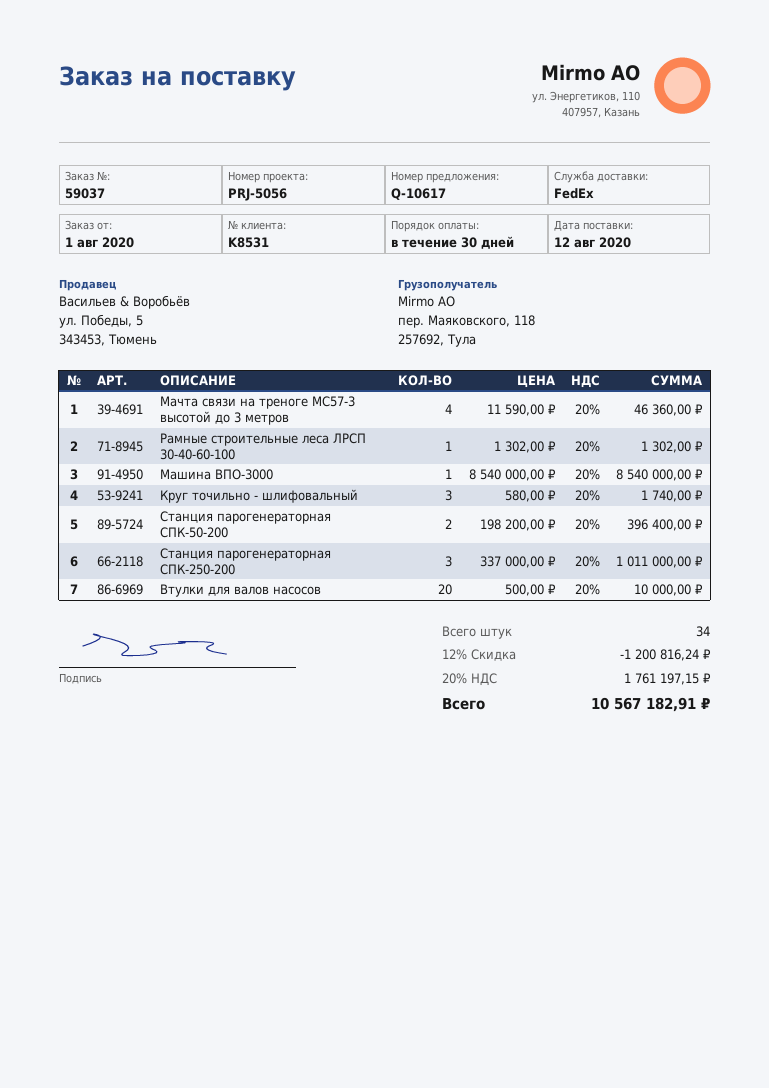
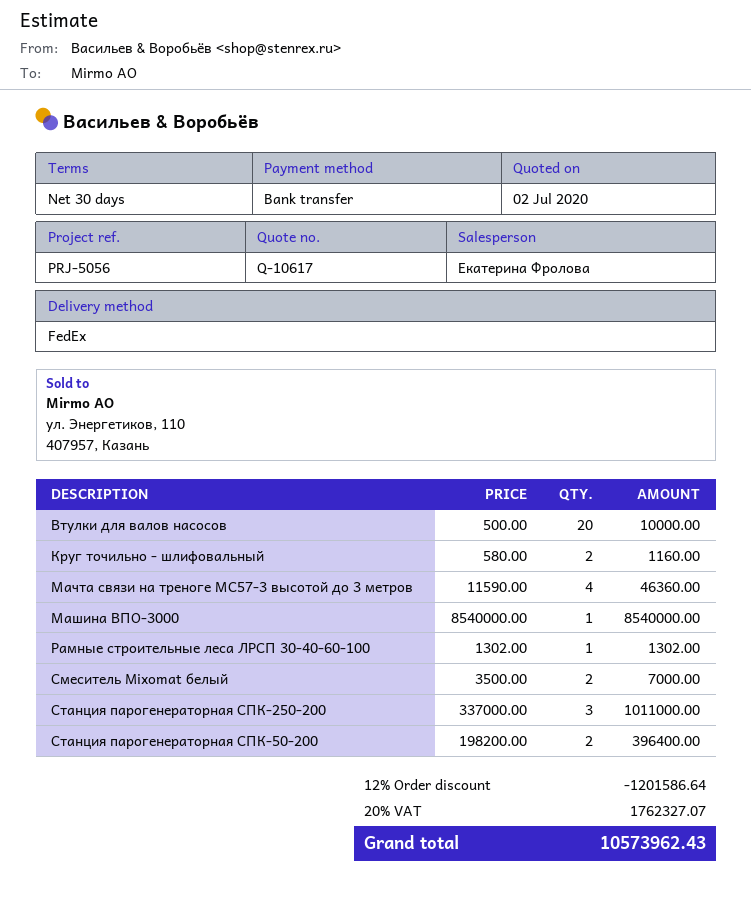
Круг точильно - шлифовальный: 3 x 580.00 = 1740.00 -> 2 x 580.00 = 1160.00
Смеситель Mixomat белый: none -> 2 x 3500.00 = 7000.00
discount: 12% = 1200816.24 -> 12% = 1201586.64
tax: 20% = 1761197.15 -> 20% = 1762327.07
total: 10567182.91 -> 10573962.43

